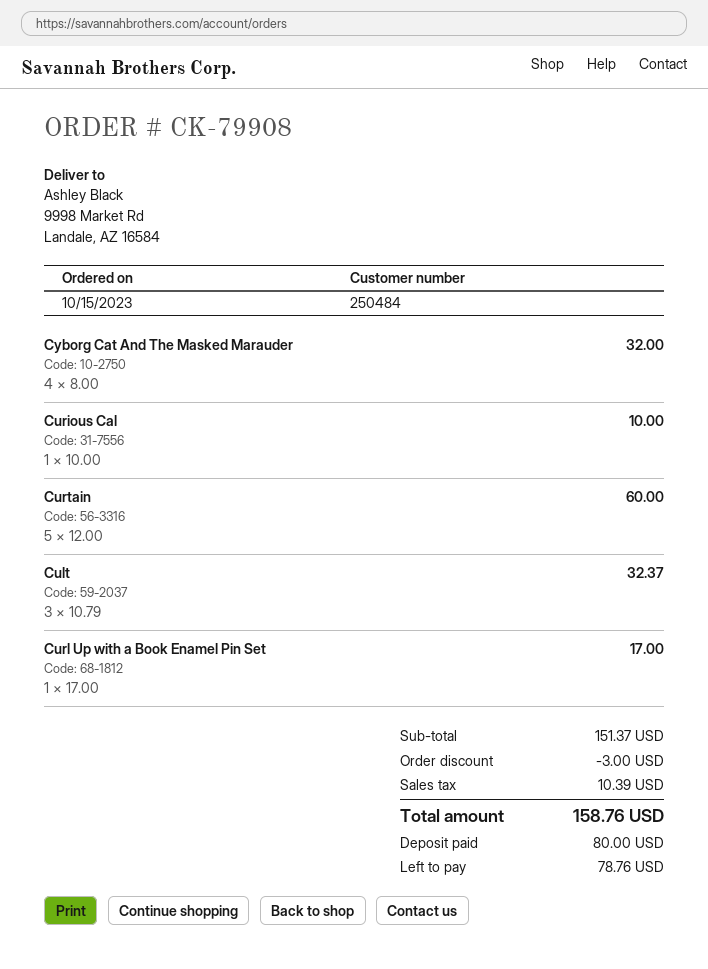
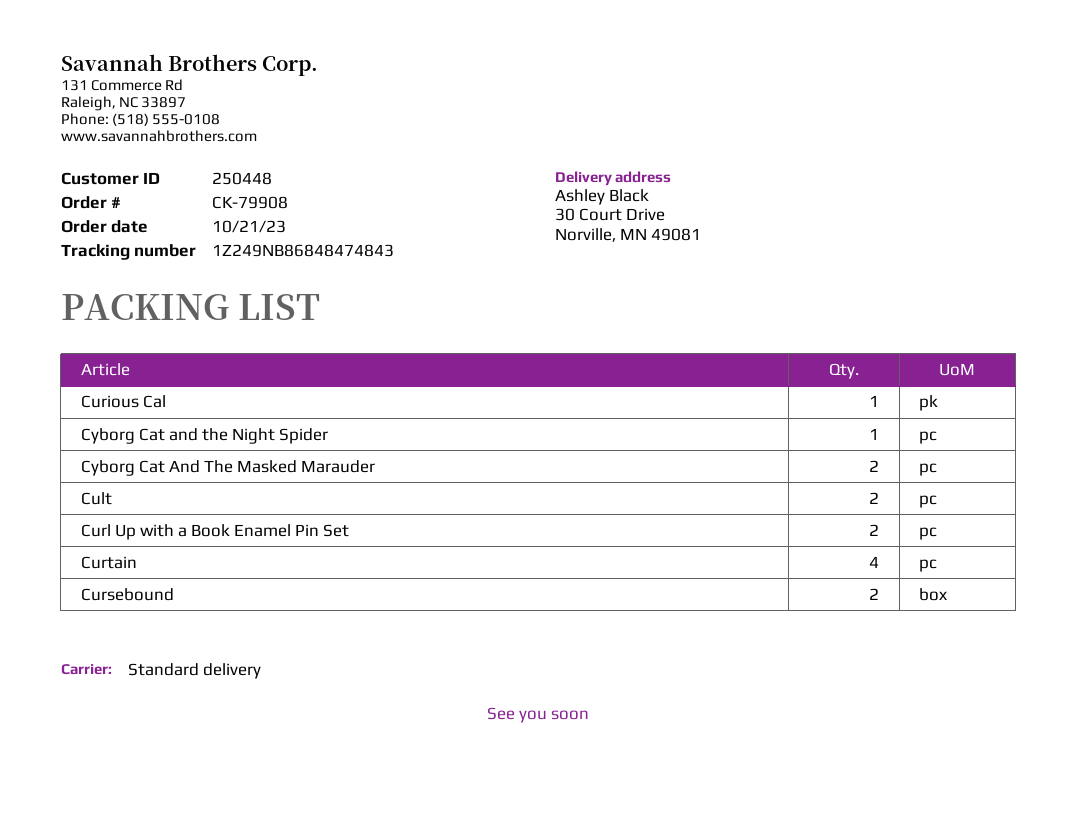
order date: 2023-10-15 -> 2023-10-21
customer number: 250484 -> 250448
ship to: 9998 Market Rd, Landale, AZ 16584 -> 30 Court Drive, Norville, MN 49081
Cyborg Cat And The Masked Marauder: 4 -> 2
Curtain: 5 -> 4
Cult: 3 -> 2
Curl Up with a Book Enamel Pin Set: 1 -> 2
Cyborg Cat and the Night Spider: none -> 1
Cursebound: none -> 2

